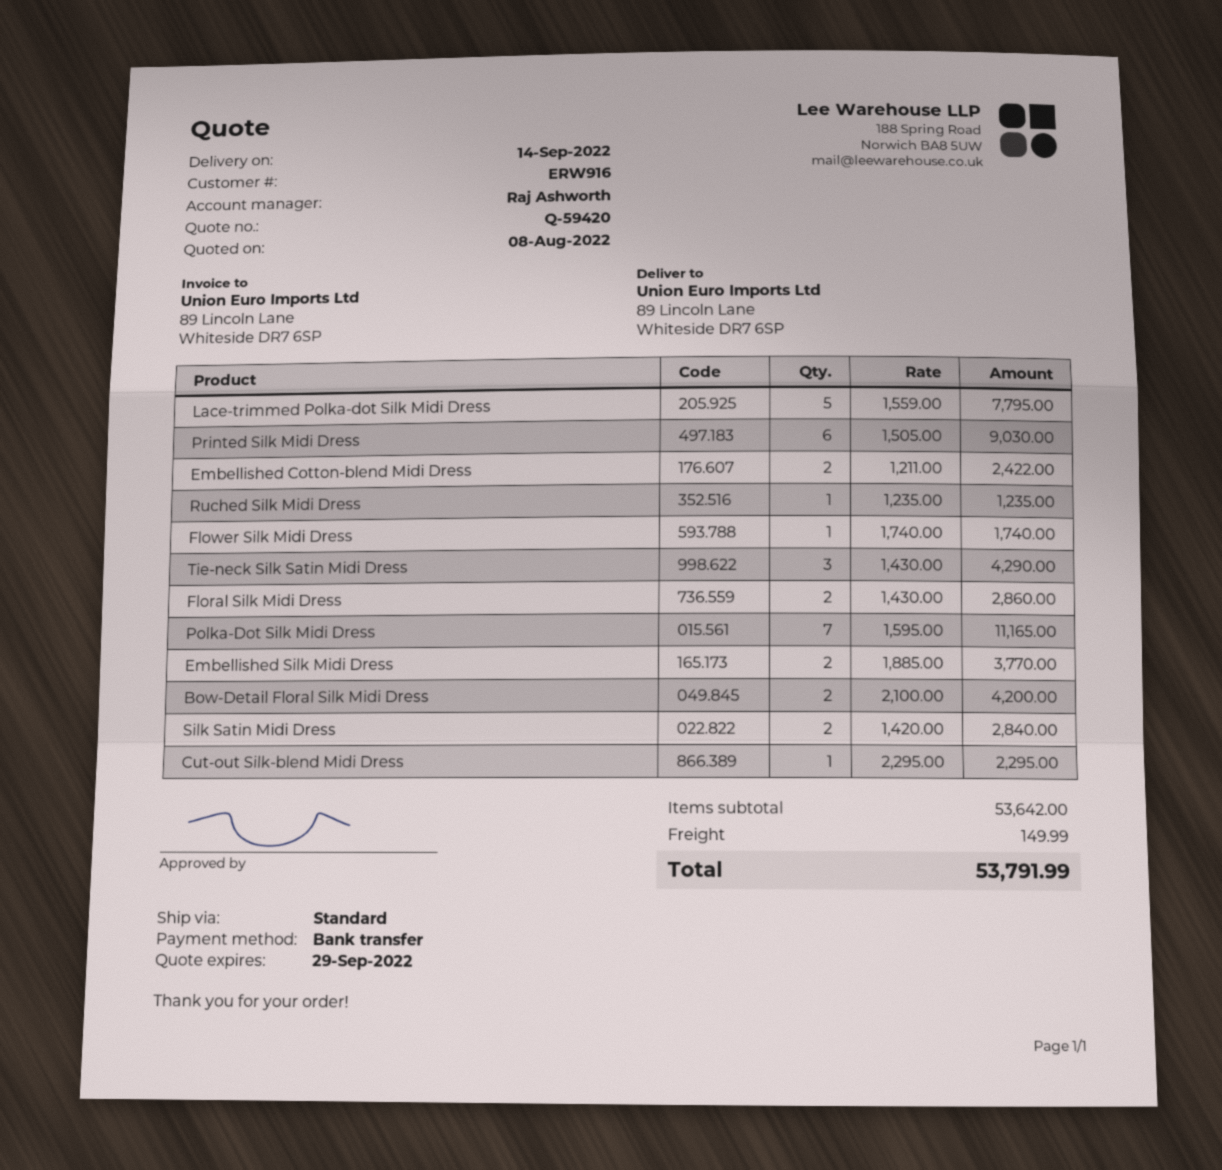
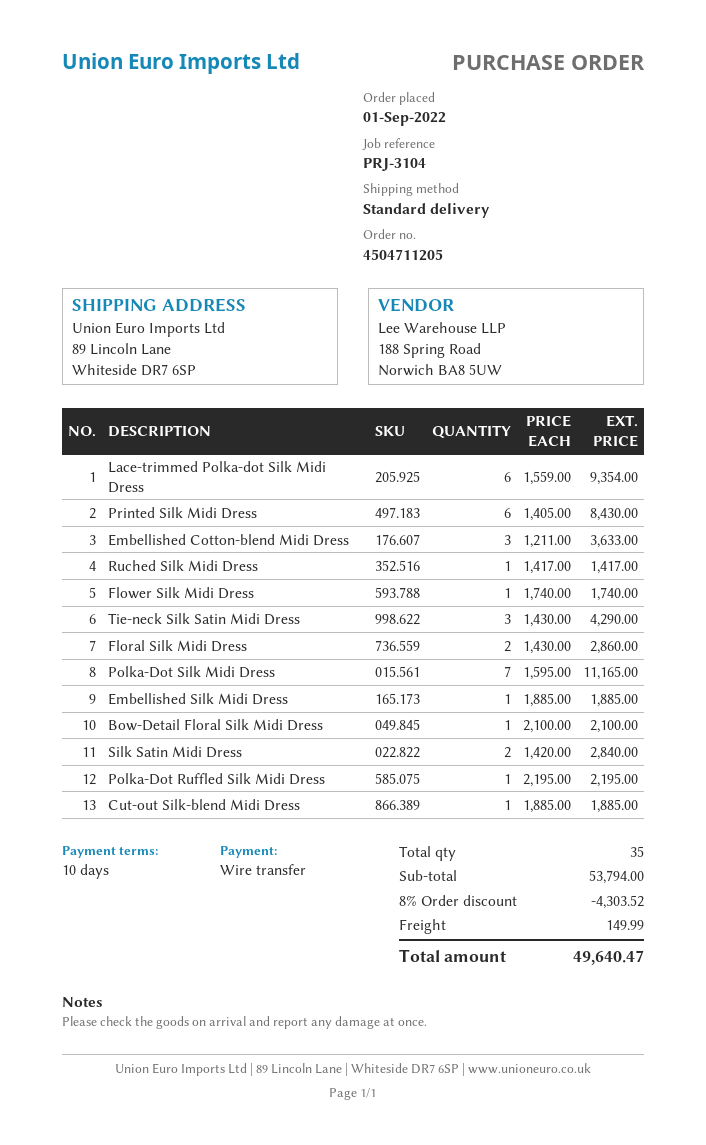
Lace-trimmed Polka-dot Silk Midi Dress: 5 x 1559.00 = 7795.00 -> 6 x 1559.00 = 9354.00
Printed Silk Midi Dress: 6 x 1505.00 = 9030.00 -> 6 x 1405.00 = 8430.00
Embellished Cotton-blend Midi Dress: 2 x 1211.00 = 2422.00 -> 3 x 1211.00 = 3633.00
Ruched Silk Midi Dress: 1 x 1235.00 = 1235.00 -> 1 x 1417.00 = 1417.00
Embellished Silk Midi Dress: 2 x 1885.00 = 3770.00 -> 1 x 1885.00 = 1885.00
Bow-Detail Floral Silk Midi Dress: 2 x 2100.00 = 4200.00 -> 1 x 2100.00 = 2100.00
Cut-out Silk-blend Midi Dress: 1 x 2295.00 = 2295.00 -> 1 x 1885.00 = 1885.00
Polka-Dot Ruffled Silk Midi Dress: none -> 1 x 2195.00 = 2195.00
subtotal: 53642.00 -> 53794.00
discount: none -> 8% = 4303.52
total: 53791.99 -> 49640.47

